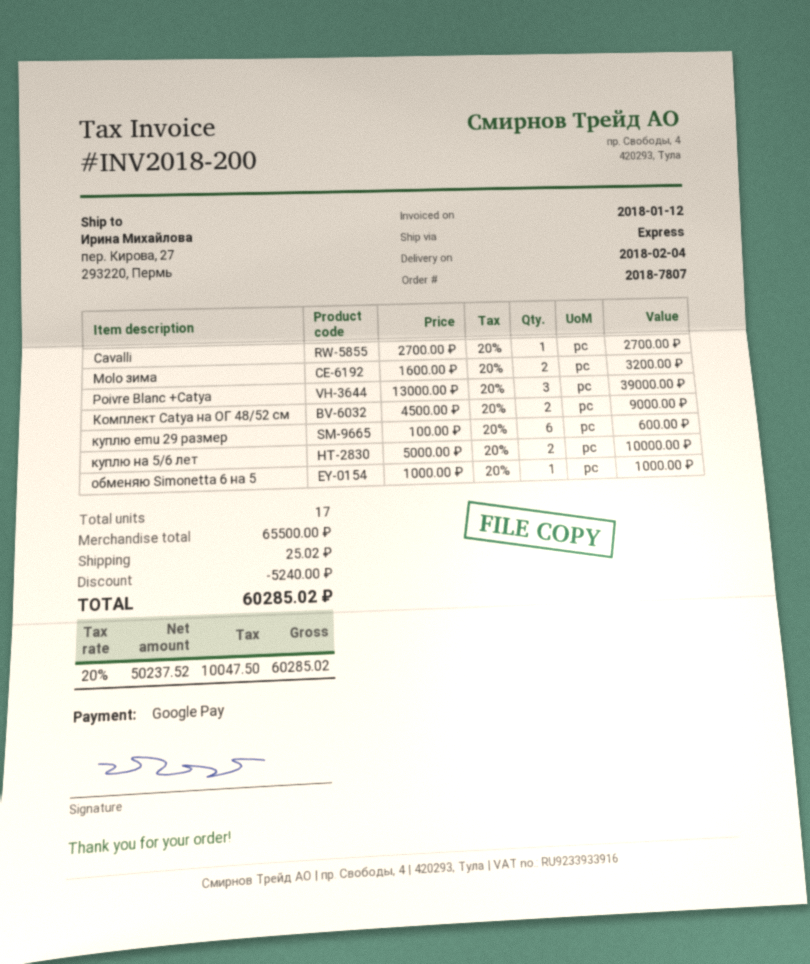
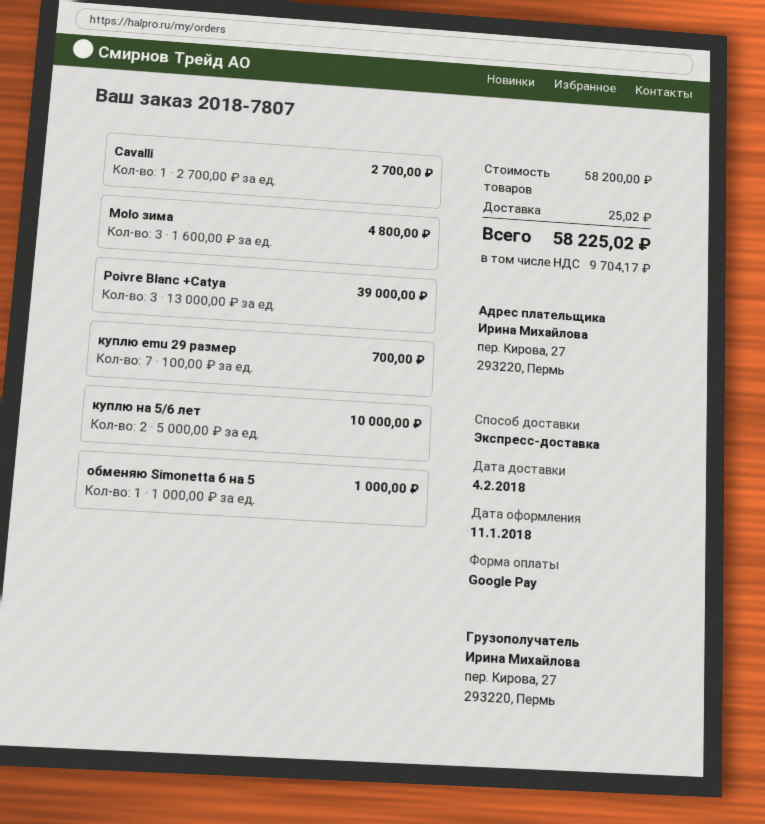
Molo зима: 2 x 1600.00 = 3200.00 -> 3 x 1600.00 = 4800.00
Комплект Catya на ОГ 48/52 см: 2 x 4500.00 = 9000.00 -> none
куплю emu 29 размер: 6 x 100.00 = 600.00 -> 7 x 100.00 = 700.00
subtotal: 65500.00 -> 58200.00
discount: 5240.00 -> none
tax: 10047.50 -> 9704.17
total: 60285.02 -> 58225.02

